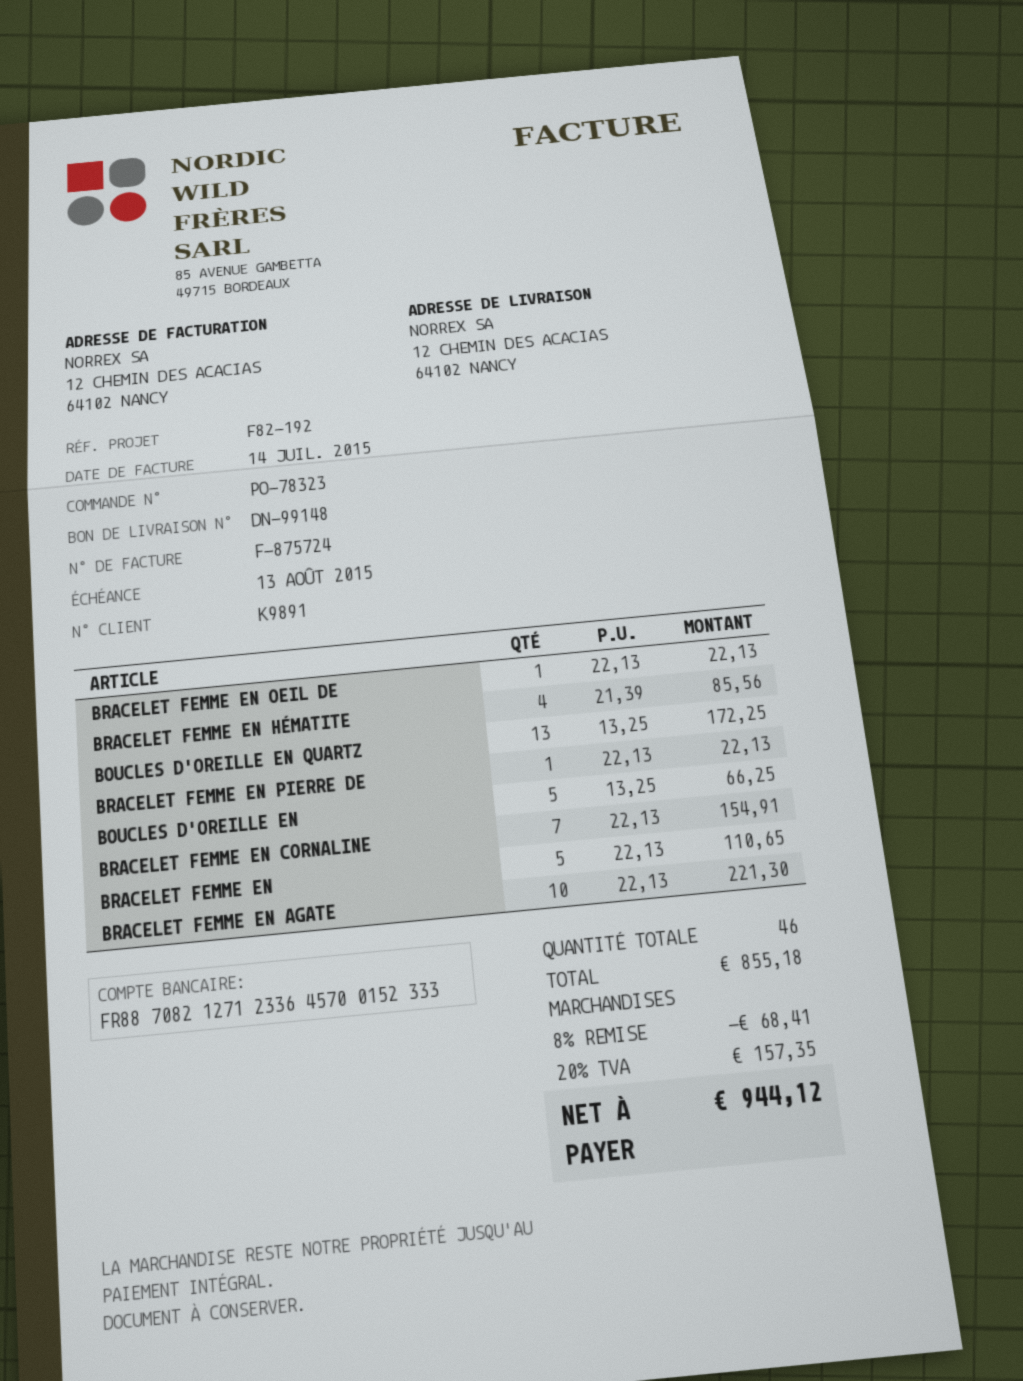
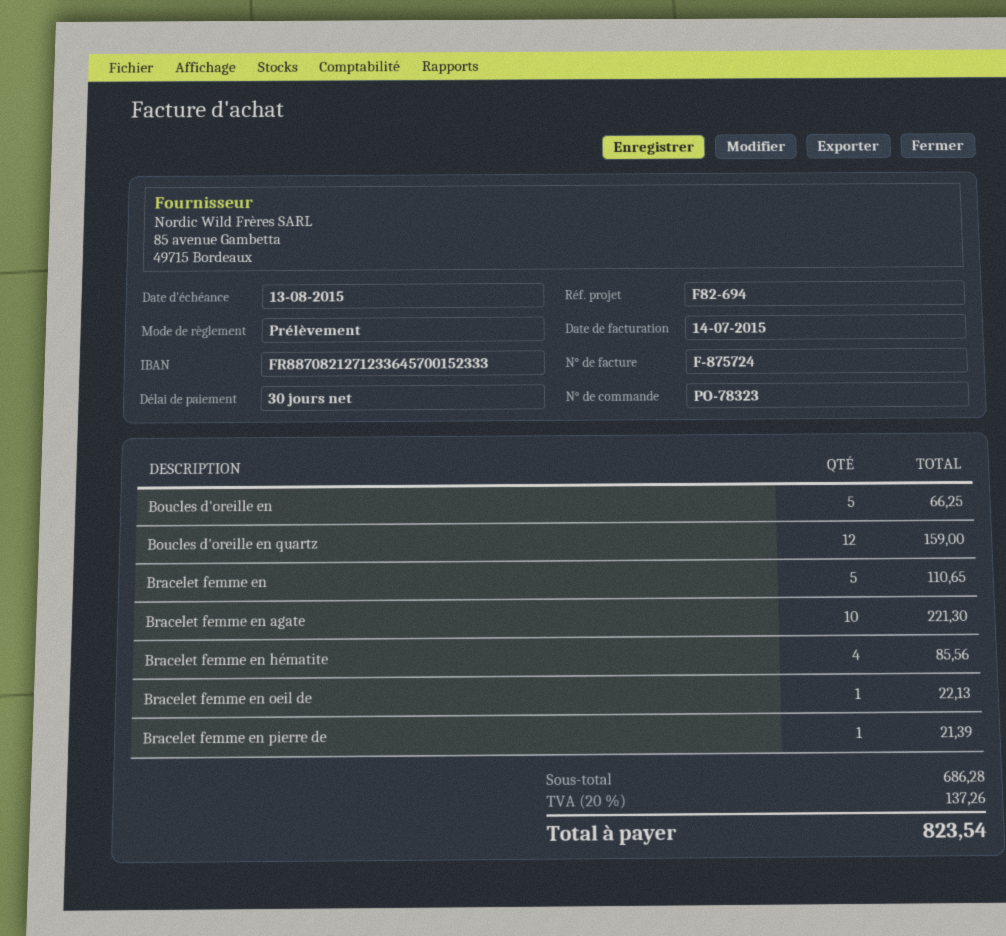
reference: F82-192 -> F82-694
BOUCLES D'OREILLE EN QUARTZ: 13 for 172.25 -> 12 for 159.00
BRACELET FEMME EN PIERRE DE: 1 for 22.13 -> 1 for 21.39
BRACELET FEMME EN CORNALINE: 7 for 154.91 -> none
subtotal: 855.18 -> 686.28
discount: 8% = 68.41 -> none
tax: 20% = 157.35 -> 20% = 137.26
total: 944.12 -> 823.54

